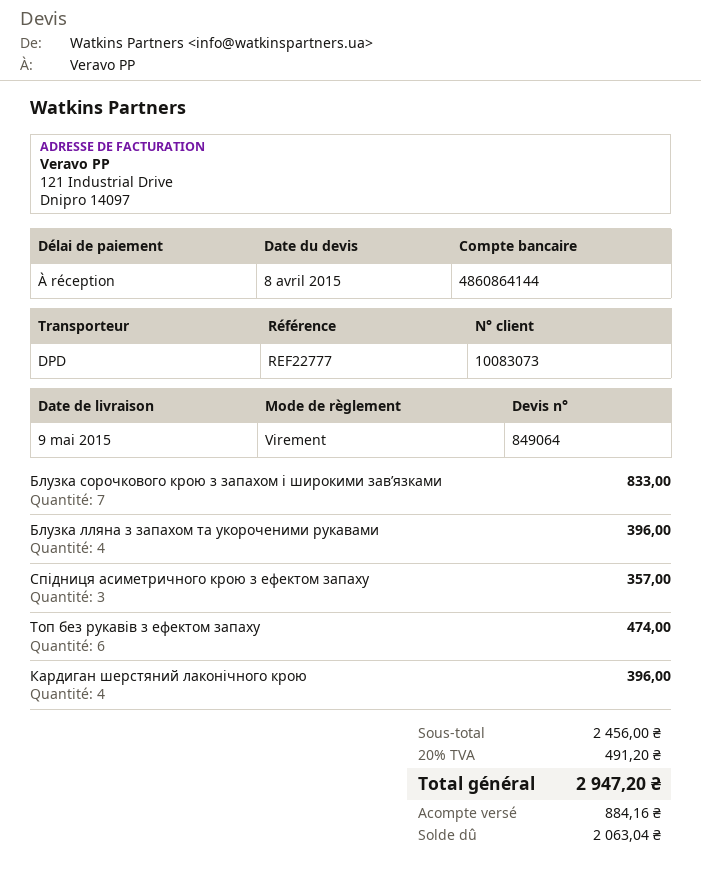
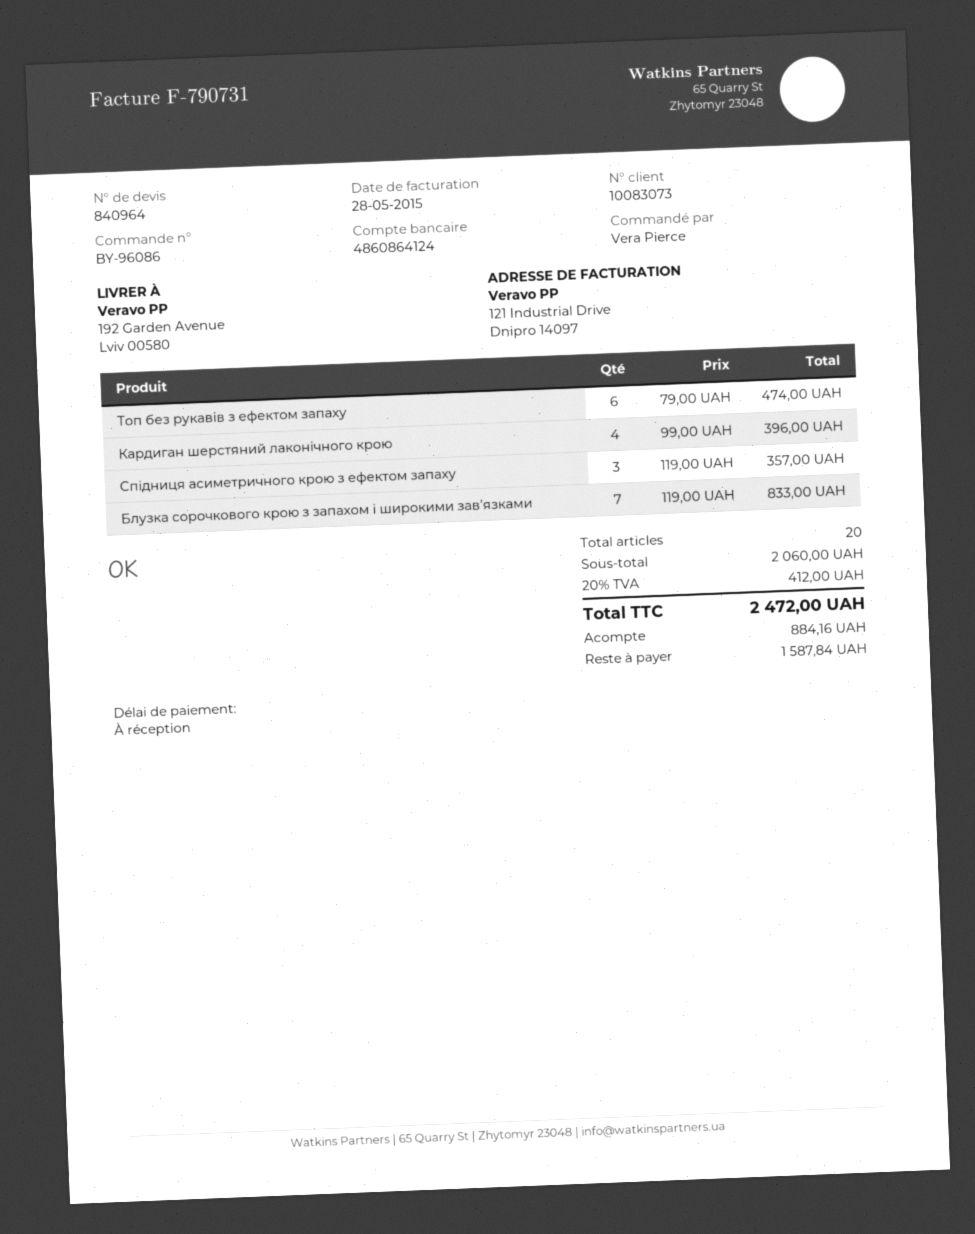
quote number: 849064 -> 840964
bank account: 4860864144 -> 4860864124
Блузка лляна з запахом та укороченими рукавами: 4 for 396.00 -> none
subtotal: 2456.00 -> 2060.00
tax: 20% = 491.20 -> 20% = 412.00
total: 2947.20 -> 2472.00
balance: 2063.04 -> 1587.84

